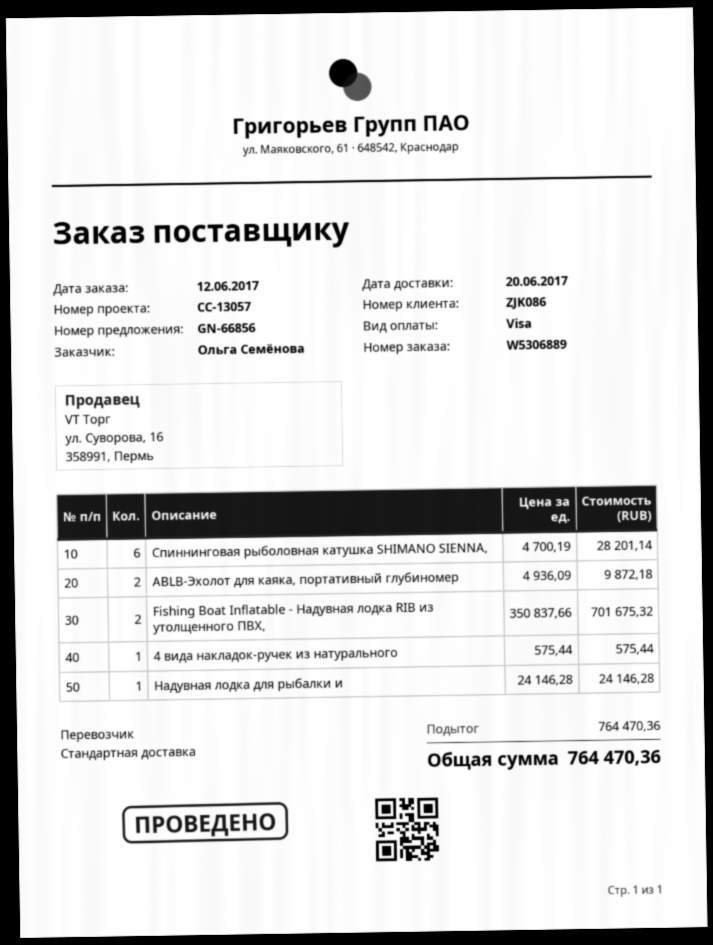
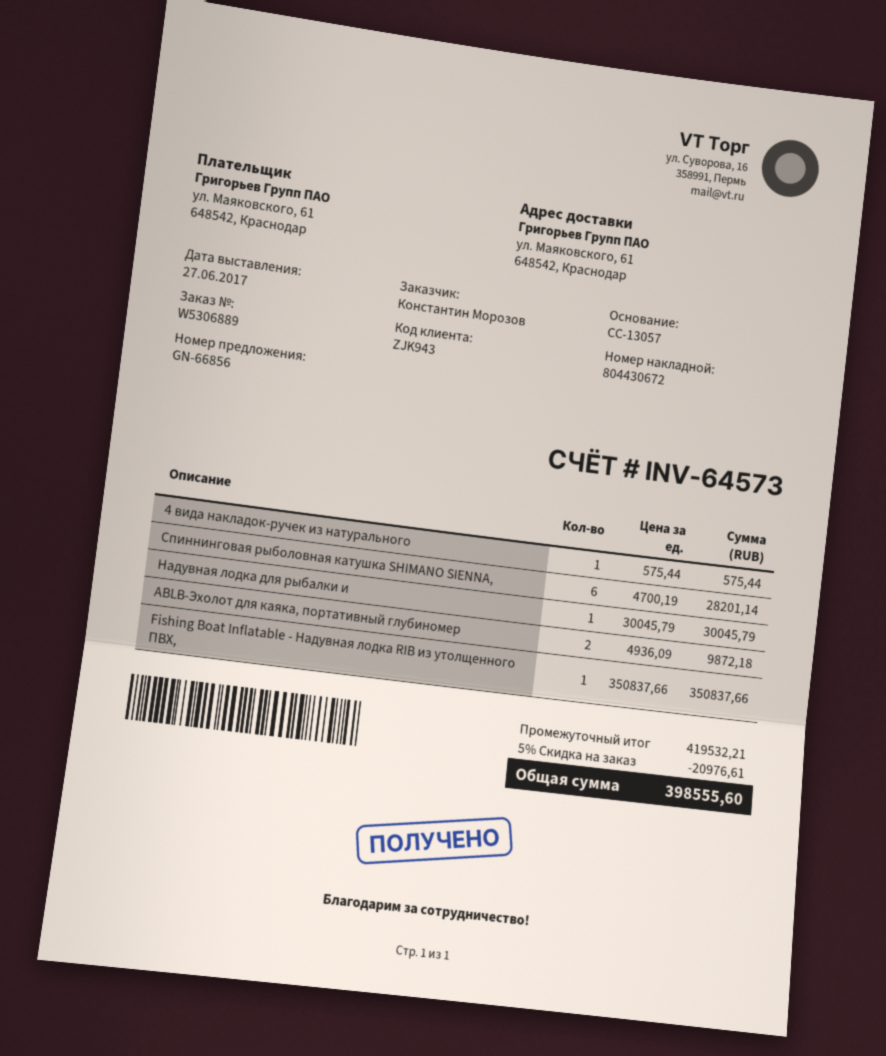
customer number: ZJK086 -> ZJK943
ordered by: Ольга Семёнова -> Константин Морозов
Fishing Boat Inflatable - Надувная лодка RIB из утолщенного ПВХ,: 2 x 350837.66 = 701675.32 -> 1 x 350837.66 = 350837.66
Надувная лодка для рыбалки и: 1 x 24146.28 = 24146.28 -> 1 x 30045.79 = 30045.79
subtotal: 764470.36 -> 419532.21
discount: none -> 5% = 20976.61
total: 764470.36 -> 398555.60

